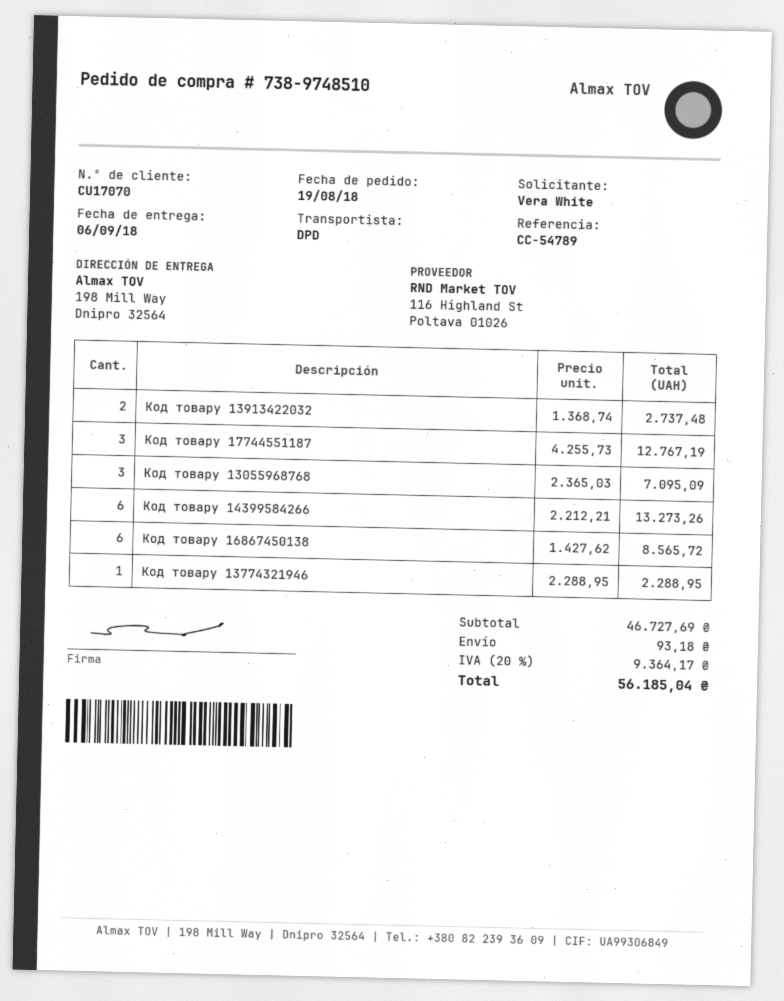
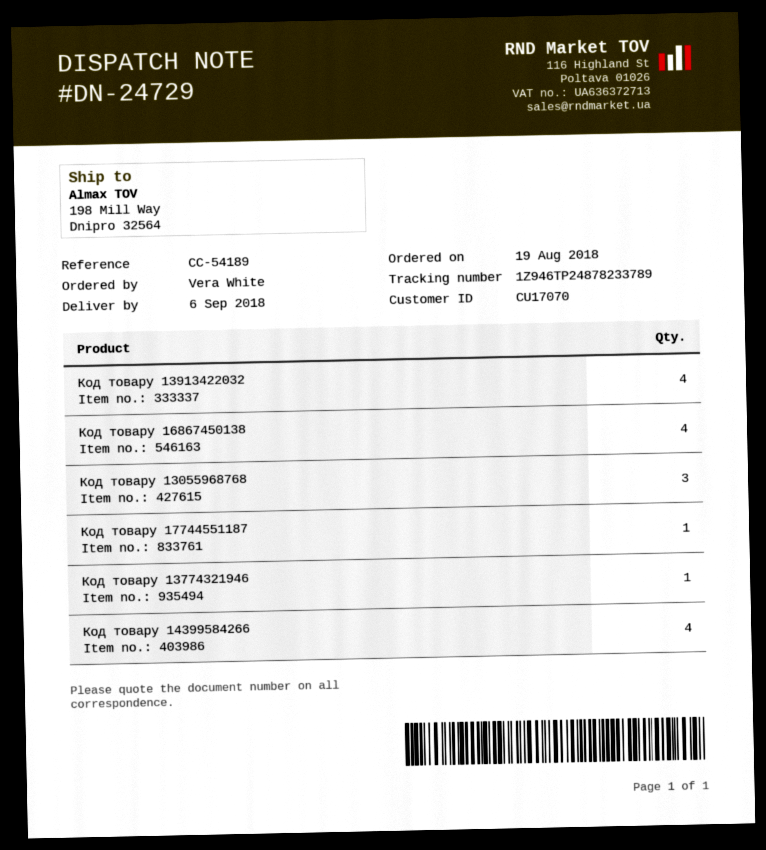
reference: CC-54789 -> CC-54189
Код товару 13913422032: 2 -> 4
Код товару 17744551187: 3 -> 1
Код товару 14399584266: 6 -> 4
Код товару 16867450138: 6 -> 4

